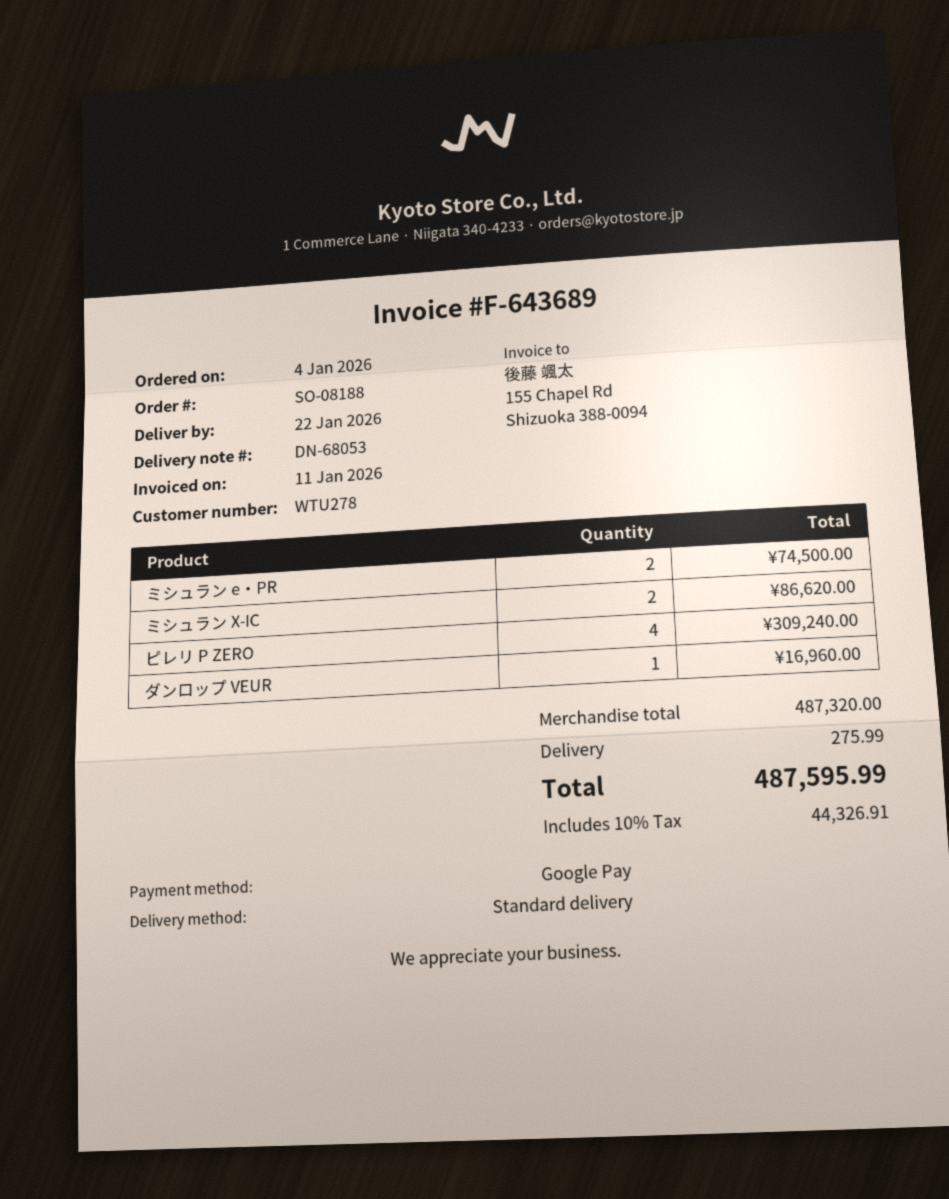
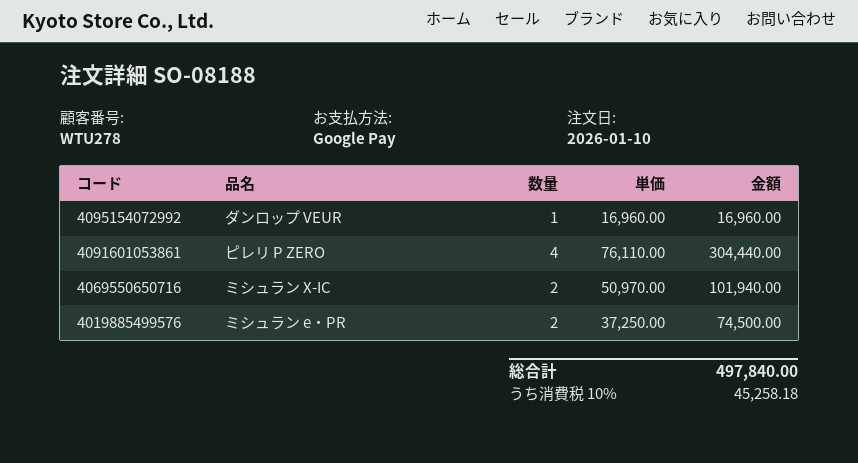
order date: 2026-01-04 -> 2026-01-10
ミシュラン X-IC: 2 for 86620.00 -> 2 for 101940.00
ピレリ P ZERO: 4 for 309240.00 -> 4 for 304440.00
shipping: 275.99 -> none
tax: 10% = 44326.91 -> 10% = 45258.18
total: 487595.99 -> 497840.00

